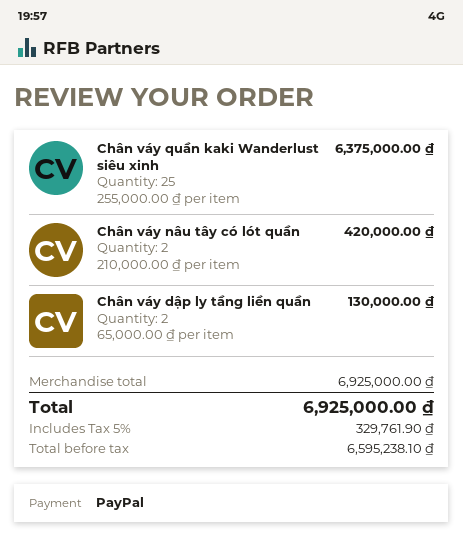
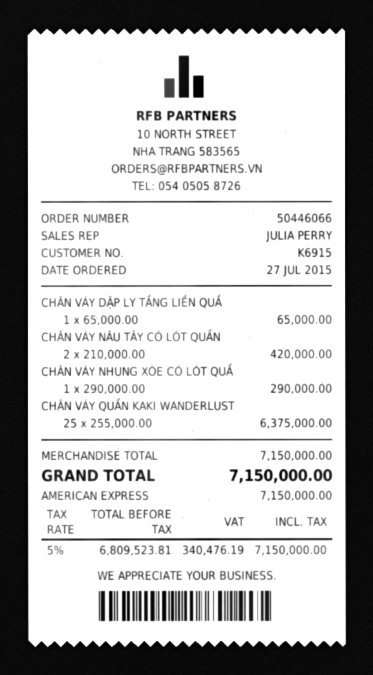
payment method: PayPal -> American Express
Chân váy dập ly tầng liền quần: 2 x 65000.00 = 130000.00 -> 1 x 65000.00 = 65000.00
CHÂN VÁY NHUNG XÒE CÓ LÓT QUẦ: none -> 1 x 290000.00 = 290000.00
subtotal: 6925000.00 -> 7150000.00
net: 6595238.10 -> 6809523.81
tax: 5% = 329761.90 -> 5% = 340476.19
total: 6925000.00 -> 7150000.00

